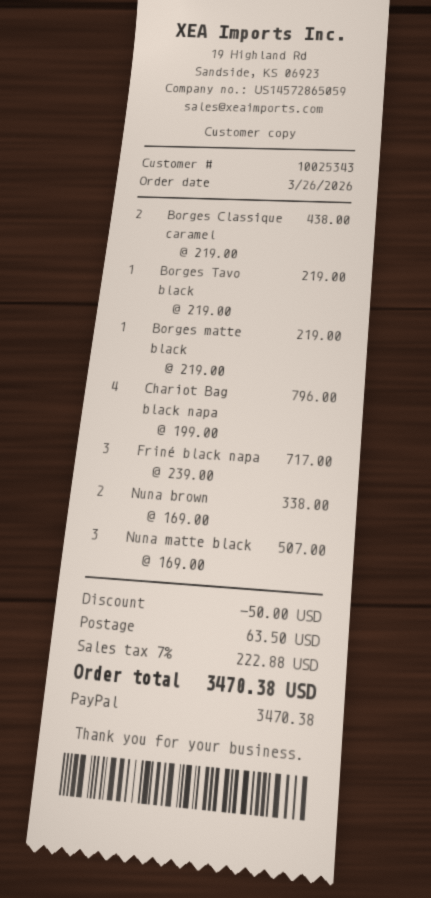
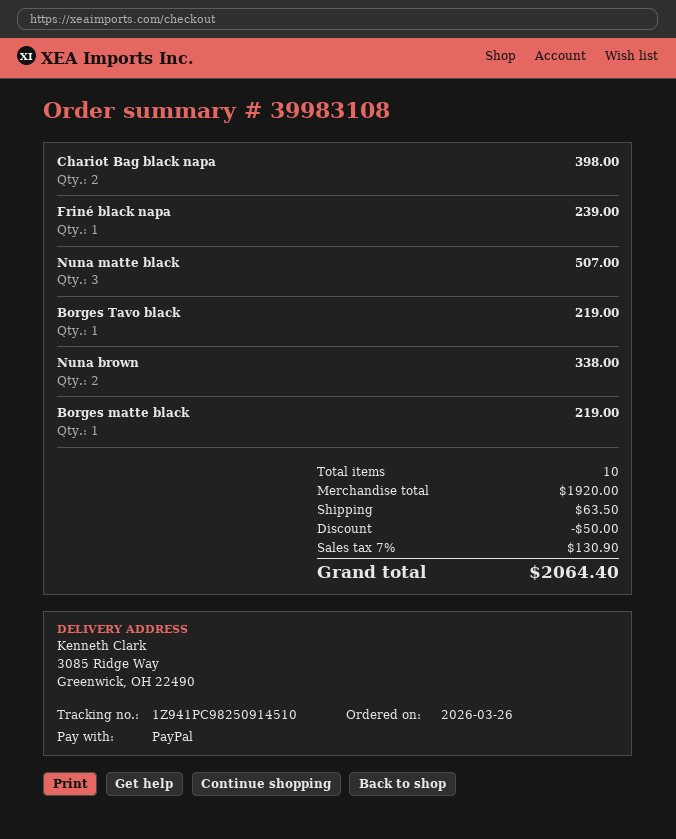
Borges Classique caramel: 2 for 438.00 -> none
Chariot Bag black napa: 4 for 796.00 -> 2 for 398.00
Friné black napa: 3 for 717.00 -> 1 for 239.00
tax: 7% = 222.88 -> 7% = 130.90
total: 3470.38 -> 2064.40

